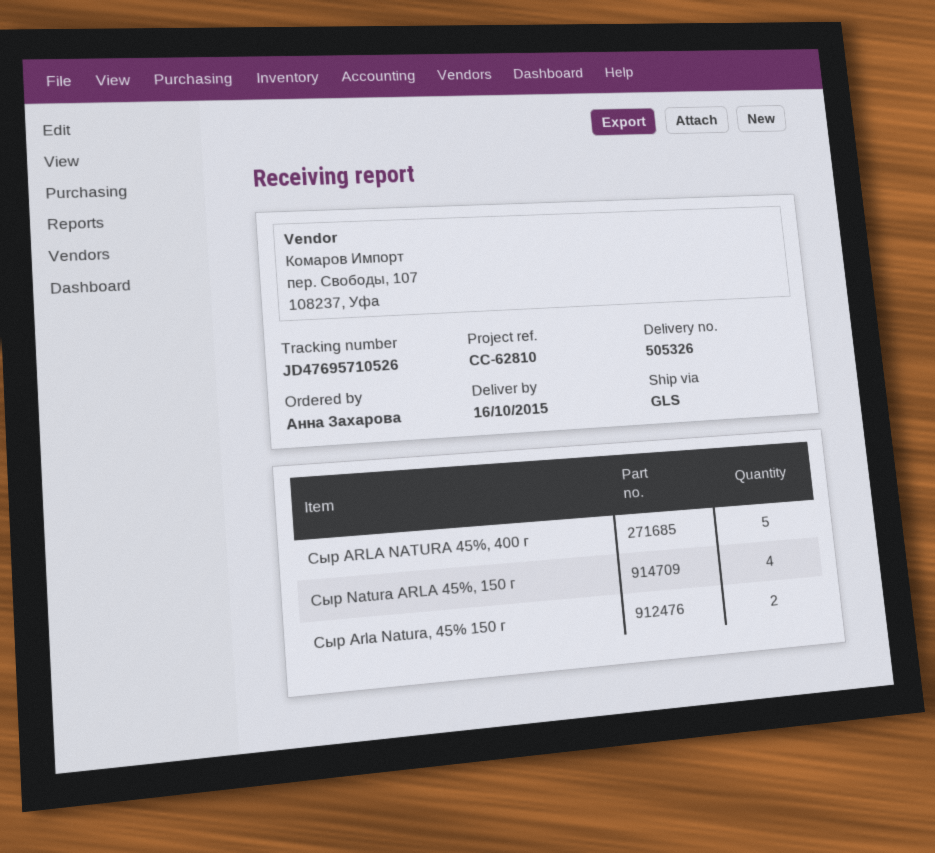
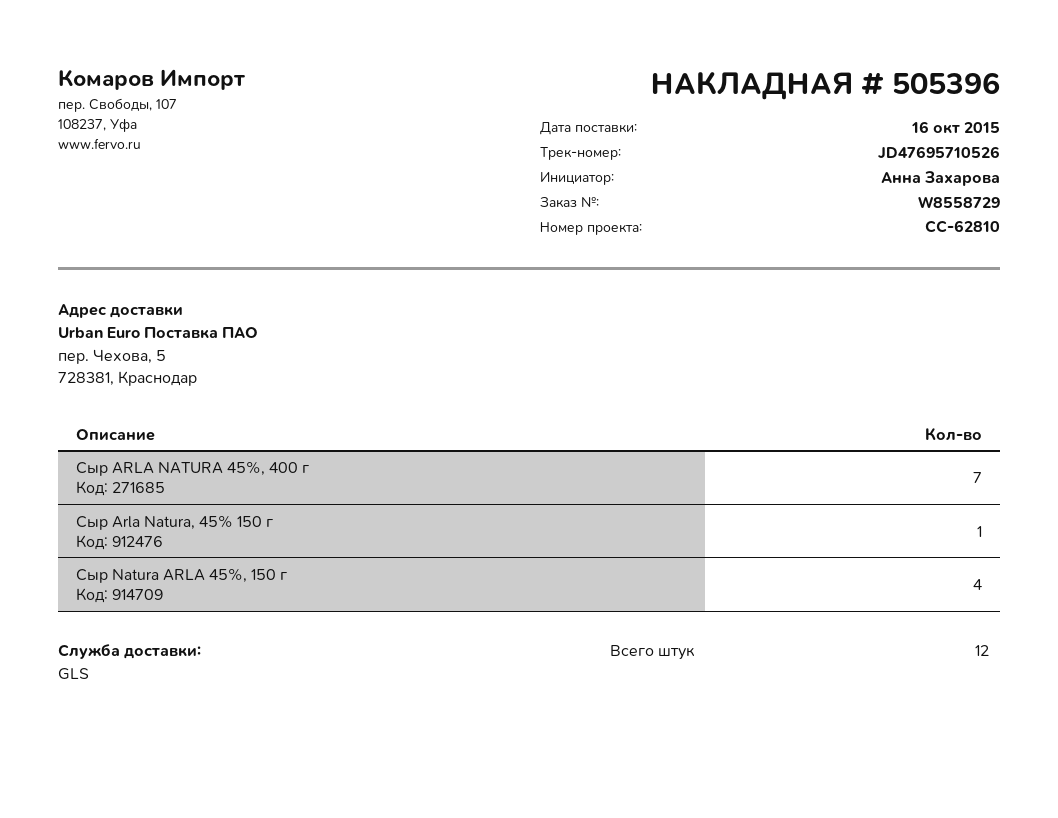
delivery note number: 505326 -> 505396
Сыр ARLA NATURA 45%, 400 г: 5 -> 7
Сыр Arla Natura, 45% 150 г: 2 -> 1

